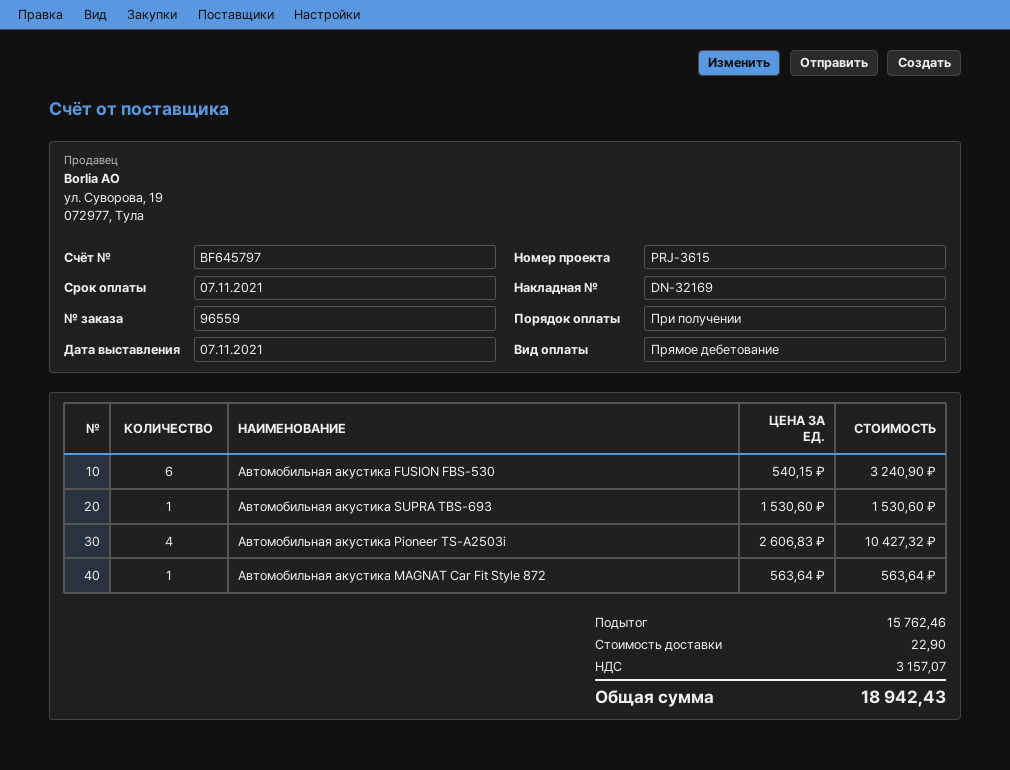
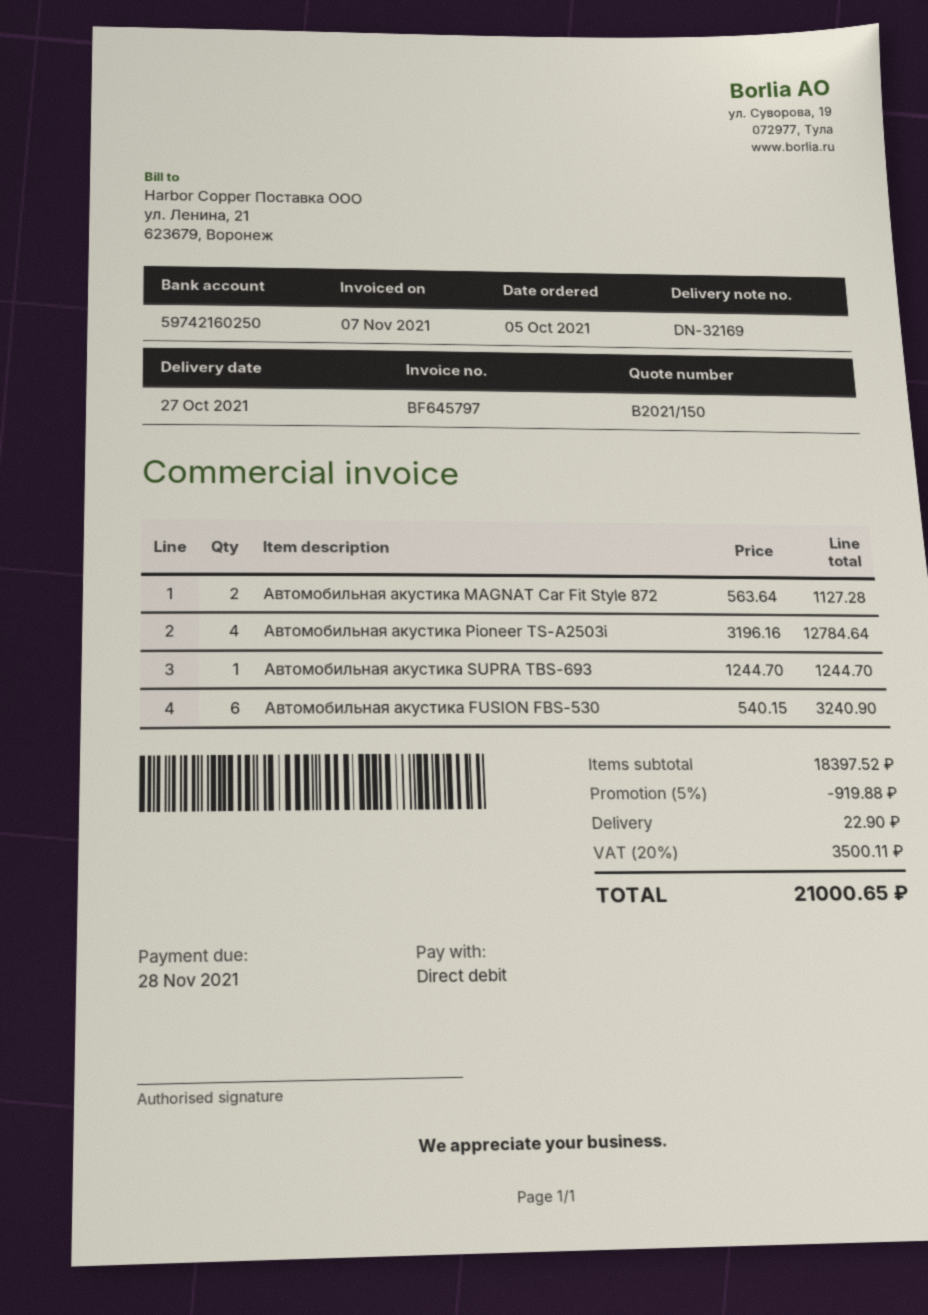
due date: 2021-11-07 -> 2021-11-28
Автомобильная акустика SUPRA TBS-693: 1 x 1530.60 = 1530.60 -> 1 x 1244.70 = 1244.70
Автомобильная акустика Pioneer TS-A2503i: 4 x 2606.83 = 10427.32 -> 4 x 3196.16 = 12784.64
Автомобильная акустика MAGNAT Car Fit Style 872: 1 x 563.64 = 563.64 -> 2 x 563.64 = 1127.28
subtotal: 15762.46 -> 18397.52
discount: none -> 5% = 919.88
tax: 3157.07 -> 3500.11
total: 18942.43 -> 21000.65

